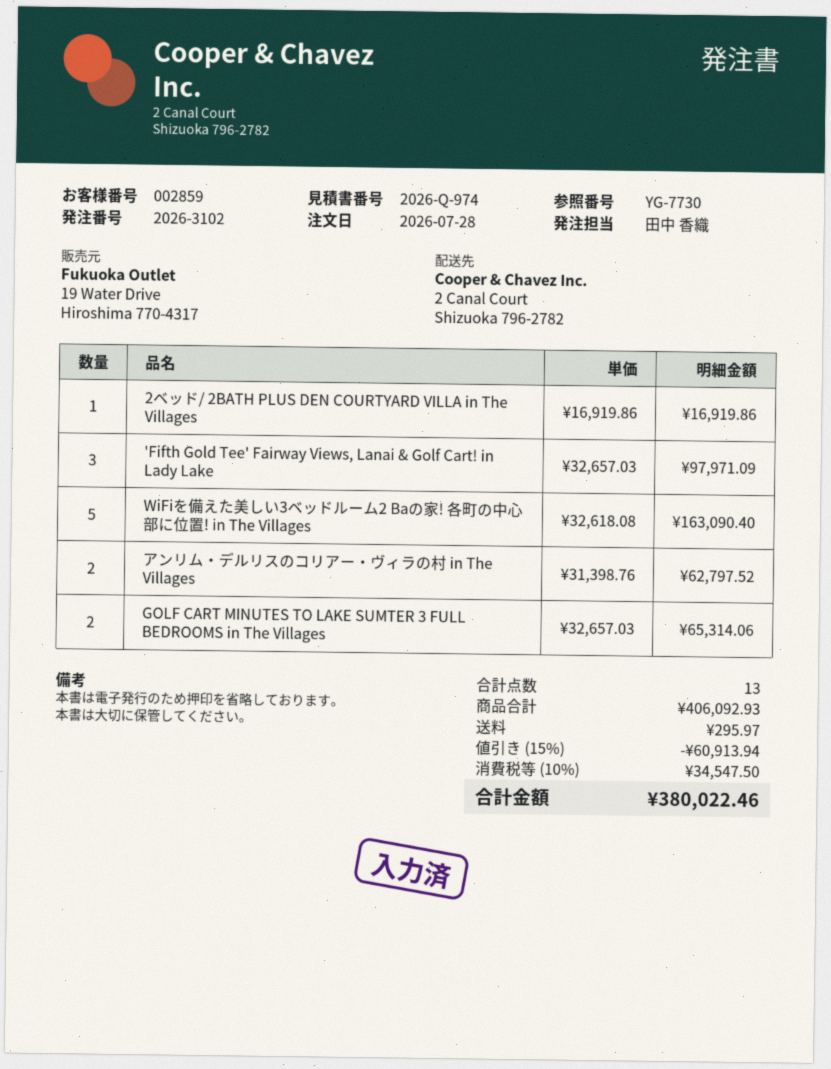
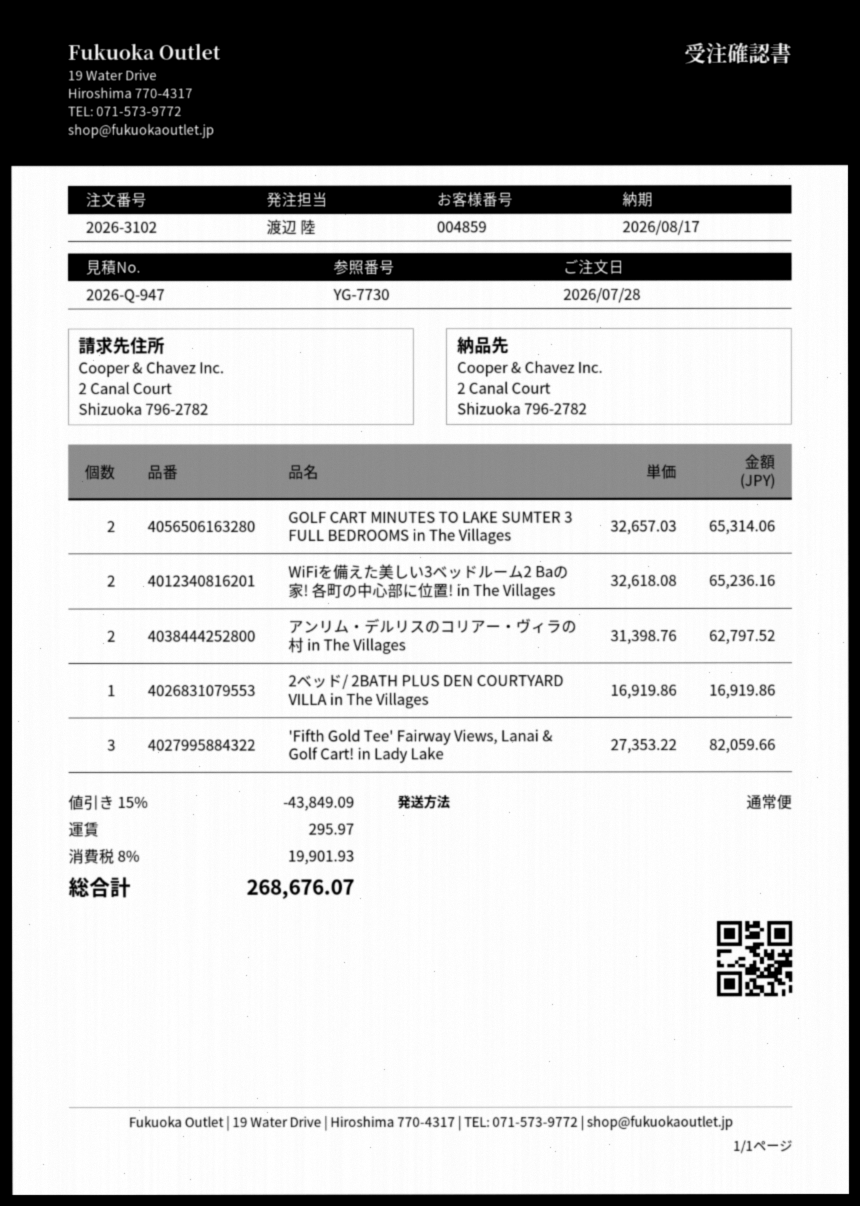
quote number: 2026-Q-974 -> 2026-Q-947
customer number: 002859 -> 004859
ordered by: 田中 香織 -> 渡辺 陸
'Fifth Gold Tee' Fairway Views, Lanai & Golf Cart! in Lady Lake: 3 x 32657.03 = 97971.09 -> 3 x 27353.22 = 82059.66
WiFiを備えた美しい3ベッドルーム2 Baの家! 各町の中心部に位置! in The Villages: 5 x 32618.08 = 163090.40 -> 2 x 32618.08 = 65236.16
discount: 15% = 60913.94 -> 15% = 43849.09
tax: 10% = 34547.50 -> 8% = 19901.93
total: 380022.46 -> 268676.07

